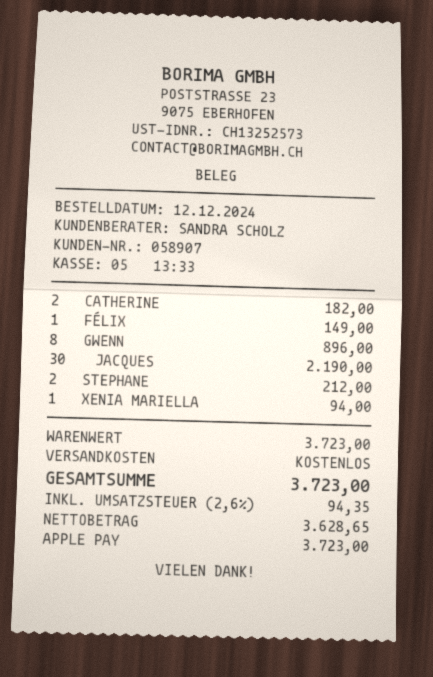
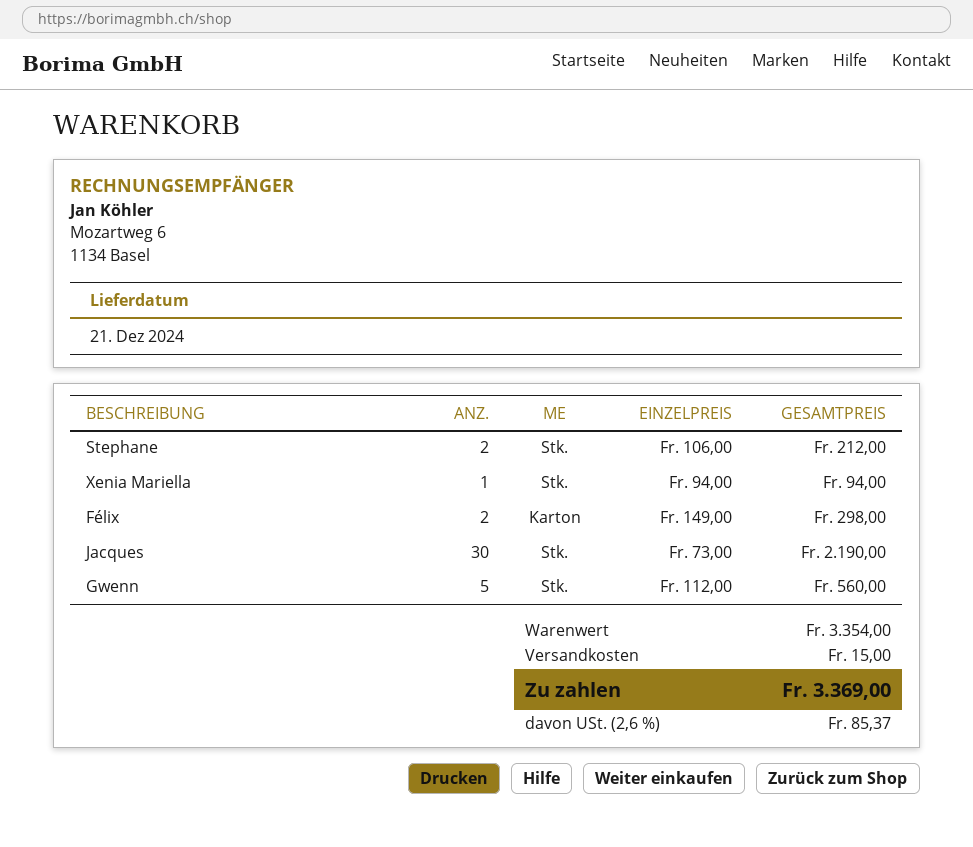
CATHERINE: 2 for 182.00 -> none
FÉLIX: 1 for 149.00 -> 2 for 298.00
GWENN: 8 for 896.00 -> 5 for 560.00
subtotal: 3723.00 -> 3354.00
shipping: 0.00 -> 15.00
tax: 2.6% = 94.35 -> 2.6% = 85.37
total: 3723.00 -> 3369.00

